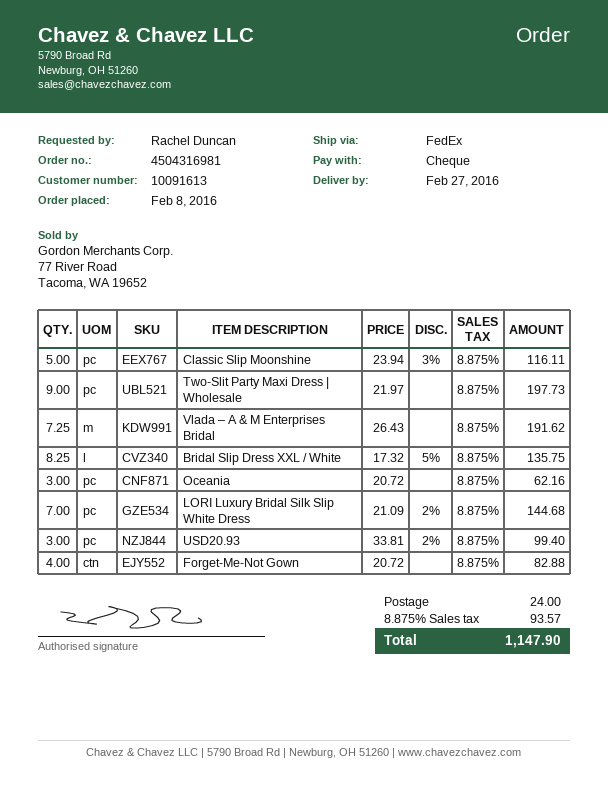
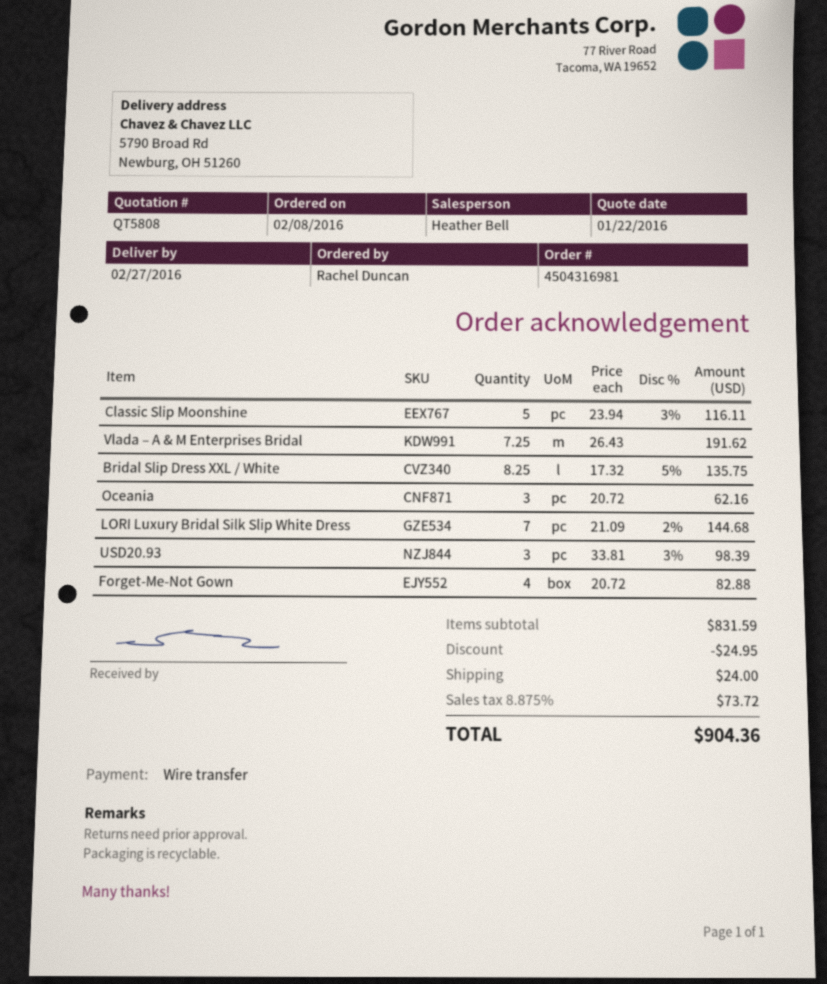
payment method: cheque -> bank transfer
Two-Slit Party Maxi Dress | Wholesale: 9 x 21.97 = 197.73 -> none
USD20.93: 3 x 33.81 - 2% = 99.40 -> 3 x 33.81 - 3% = 98.39
discount: none -> 24.95
tax: 8.875% = 93.57 -> 8.875% = 73.72
total: 1147.90 -> 904.36

